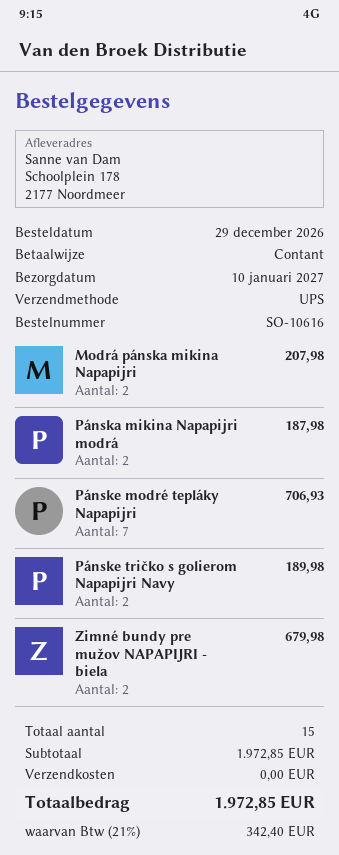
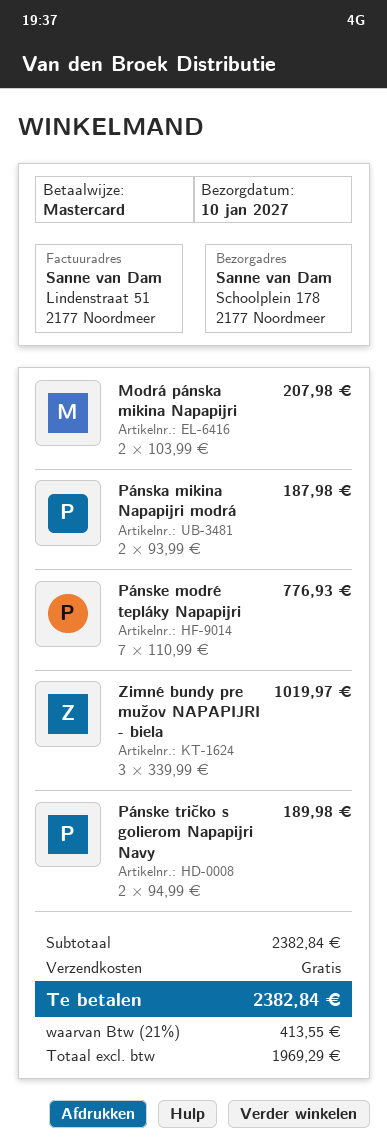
payment method: cash -> Mastercard
Pánske modré tepláky Napapijri: 7 for 706.93 -> 7 for 776.93
Zimné bundy pre mužov NAPAPIJRI - biela: 2 for 679.98 -> 3 for 1019.97
subtotal: 1972.85 -> 2382.84
tax: 21% = 342.40 -> 21% = 413.55
total: 1972.85 -> 2382.84

